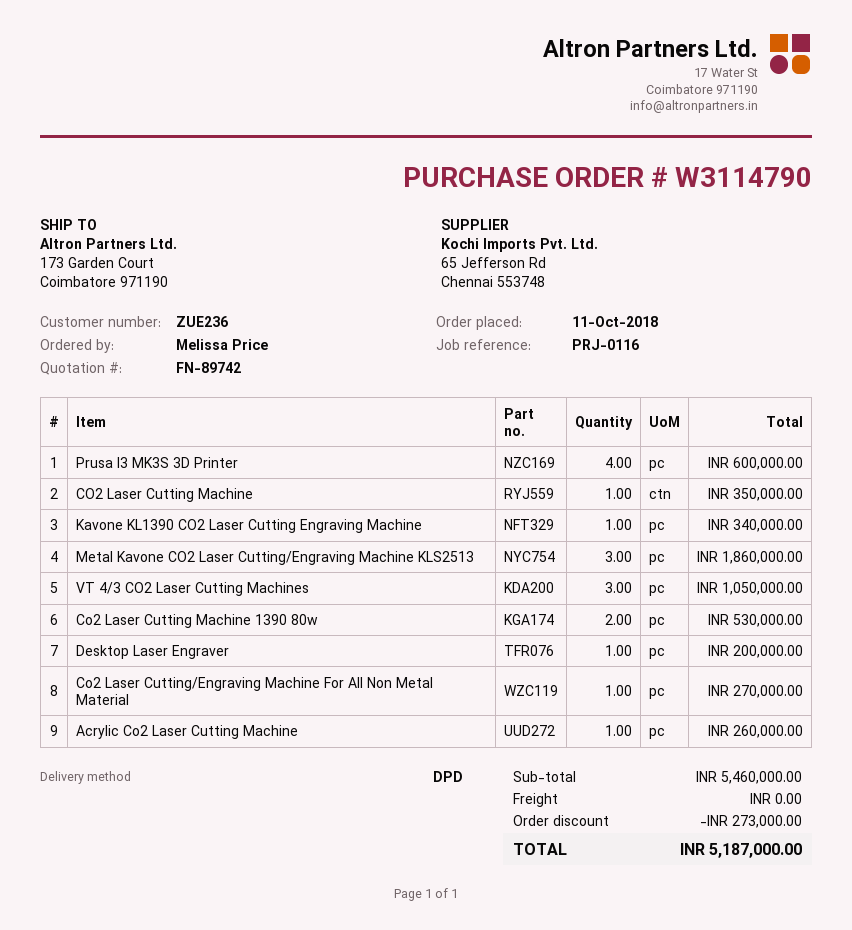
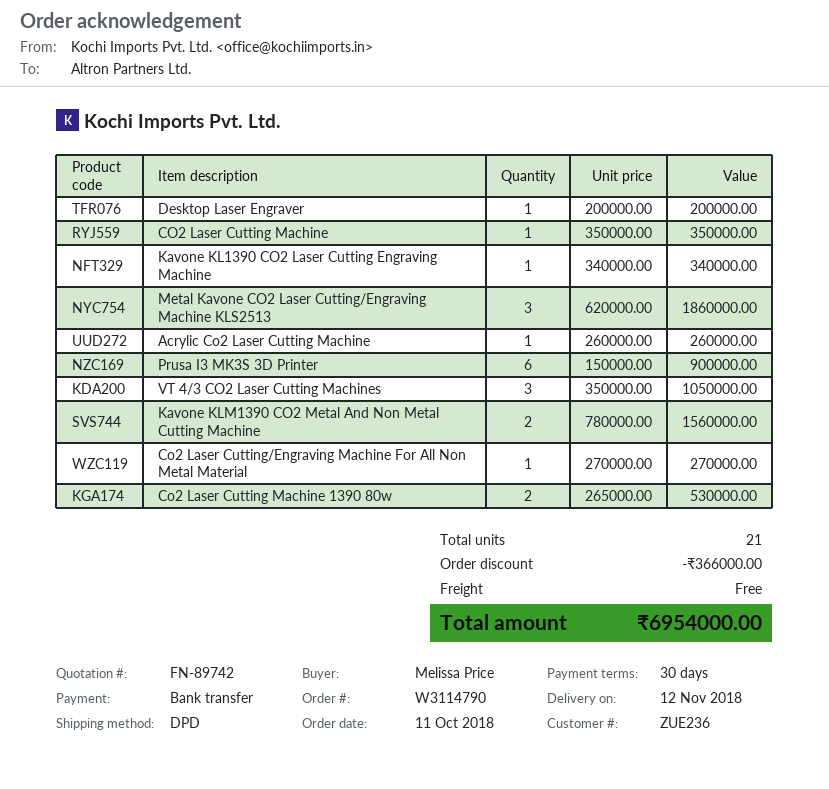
Prusa I3 MK3S 3D Printer: 4 for 600000.00 -> 6 for 900000.00
Kavone KLM1390 CO2 Metal And Non Metal Cutting Machine: none -> 2 for 1560000.00
discount: 273000.00 -> 366000.00
total: 5187000.00 -> 6954000.00

